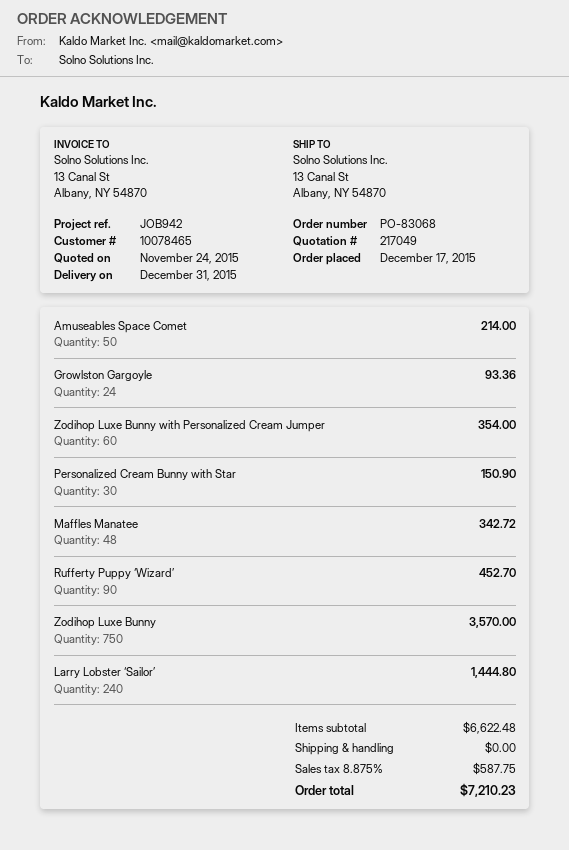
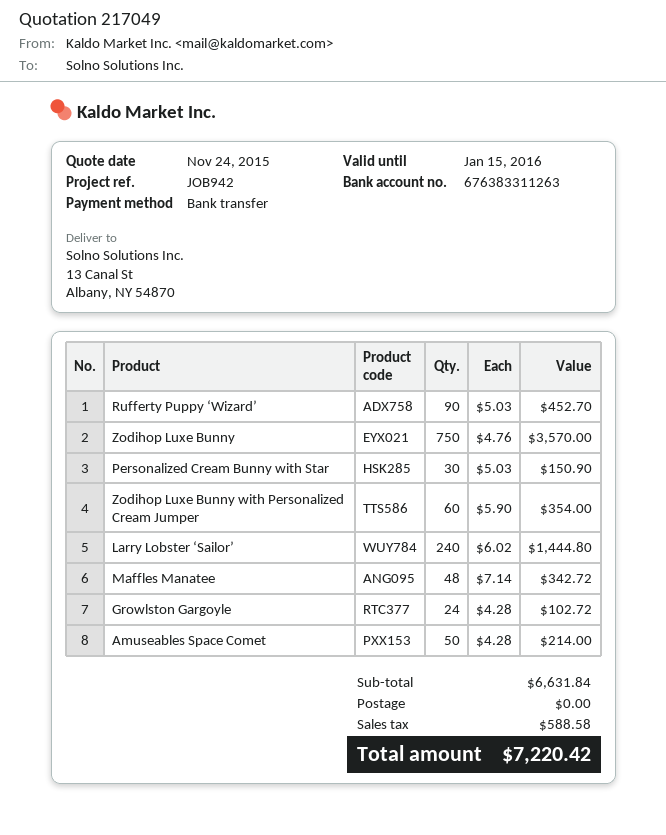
Growlston Gargoyle: 24 for 93.36 -> 24 for 102.72
subtotal: 6622.48 -> 6631.84
tax: 587.75 -> 588.58
total: 7210.23 -> 7220.42

